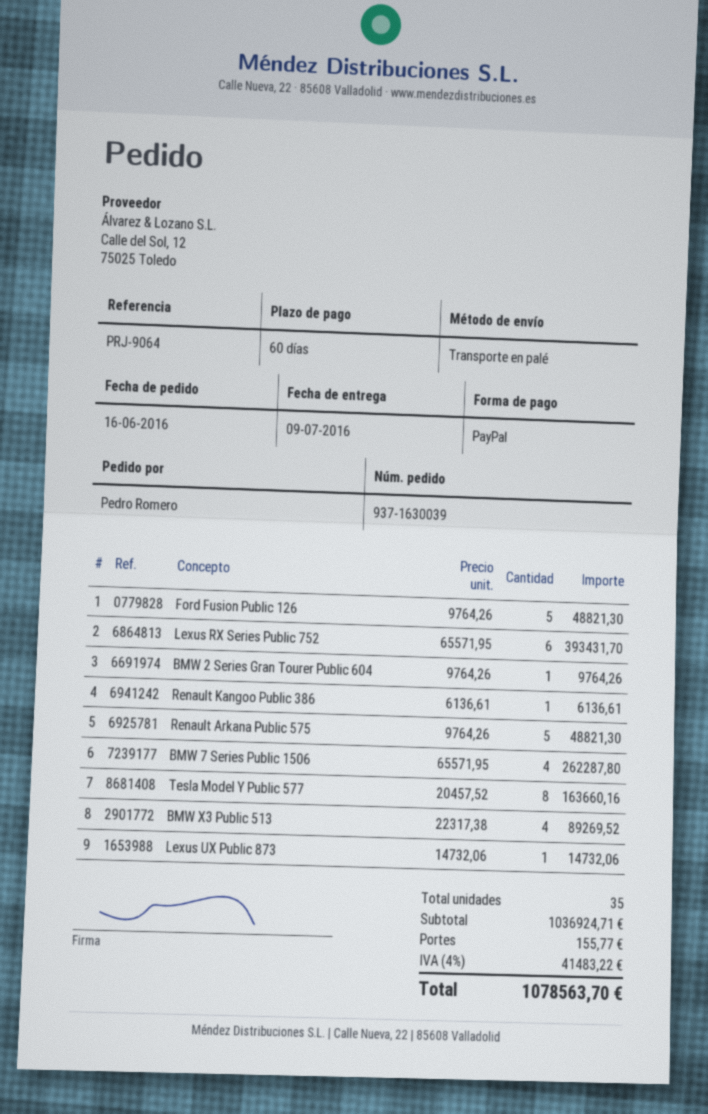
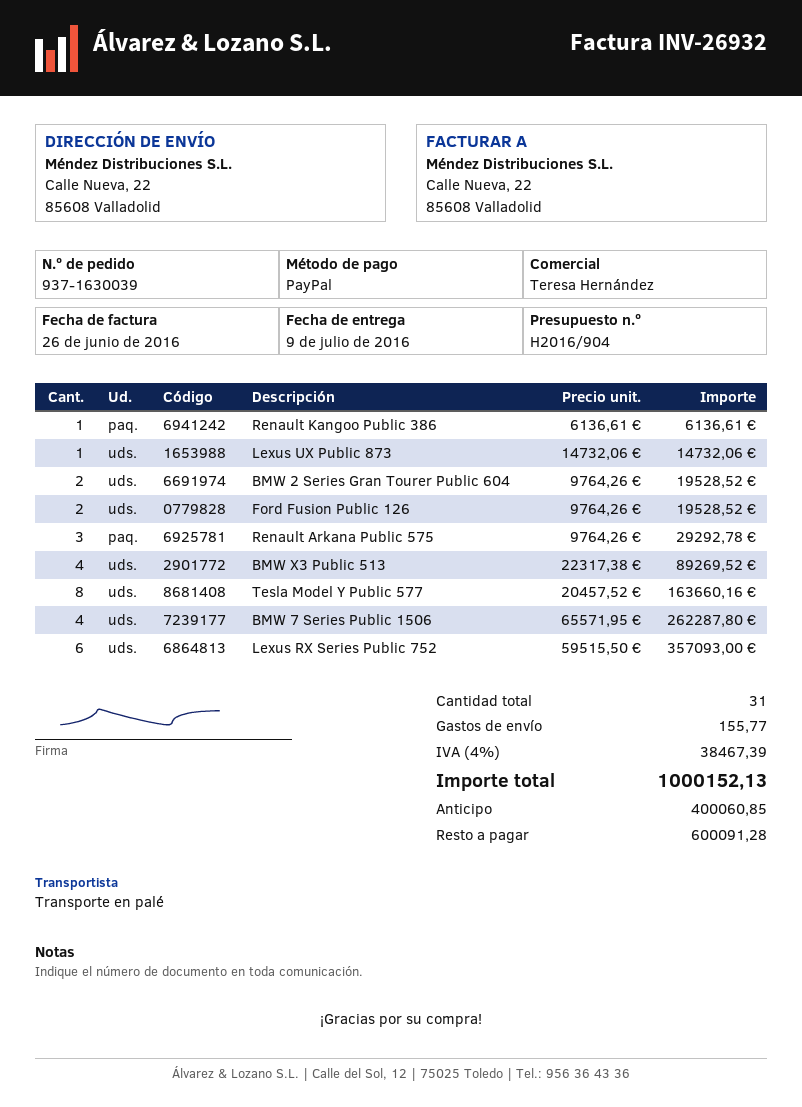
Ford Fusion Public 126: 5 x 9764.26 = 48821.30 -> 2 x 9764.26 = 19528.52
Lexus RX Series Public 752: 6 x 65571.95 = 393431.70 -> 6 x 59515.50 = 357093.00
BMW 2 Series Gran Tourer Public 604: 1 x 9764.26 = 9764.26 -> 2 x 9764.26 = 19528.52
Renault Arkana Public 575: 5 x 9764.26 = 48821.30 -> 3 x 9764.26 = 29292.78
total quantity: 35 -> 31
tax: 4% = 41483.22 -> 4% = 38467.39
total: 1078563.70 -> 1000152.13

